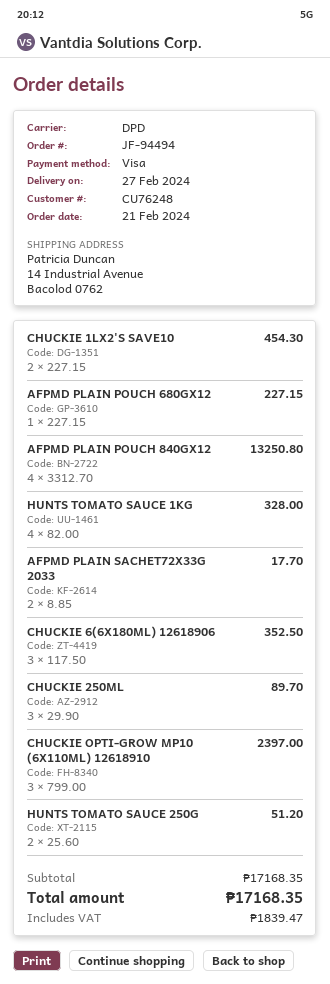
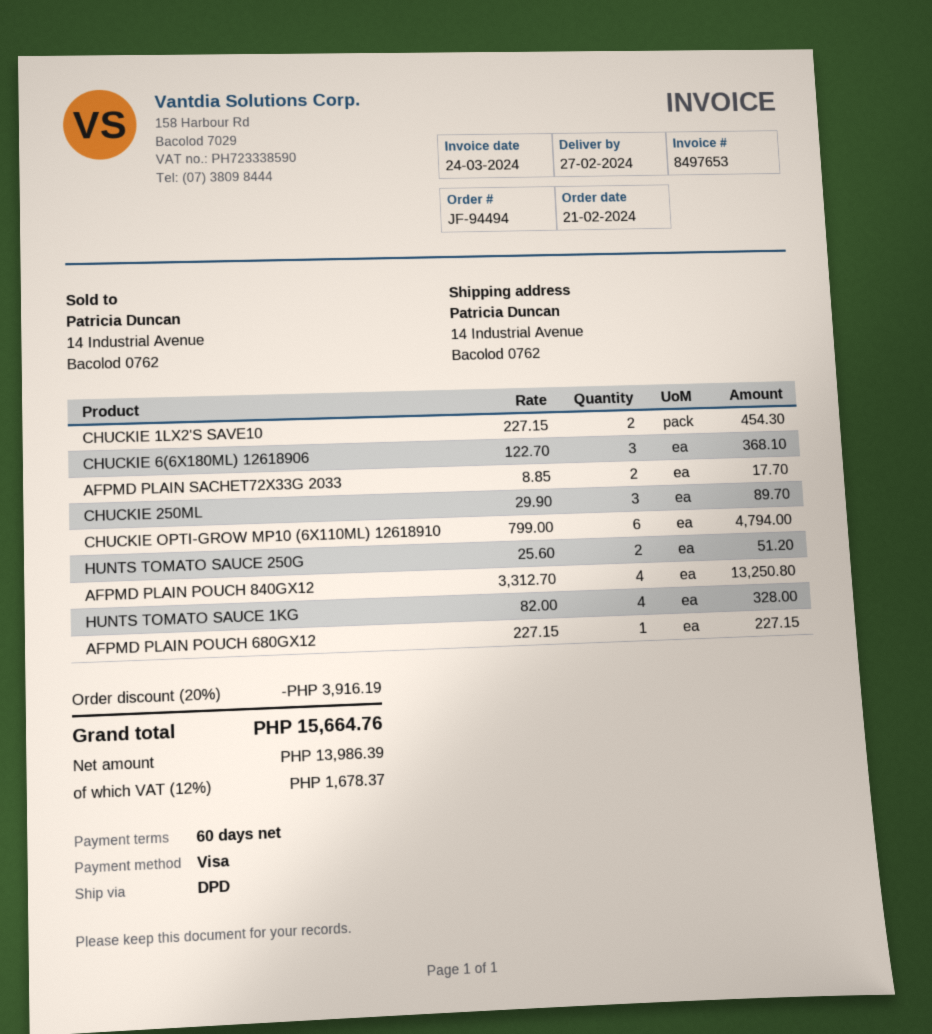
CHUCKIE 6(6X180ML) 12618906: 3 x 117.50 = 352.50 -> 3 x 122.70 = 368.10
CHUCKIE OPTI-GROW MP10 (6X110ML) 12618910: 3 x 799.00 = 2397.00 -> 6 x 799.00 = 4794.00
discount: none -> 20% = 3916.19
tax: 1839.47 -> 1678.37
total: 17168.35 -> 15664.76

